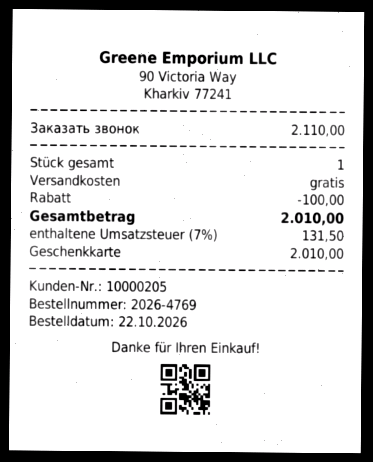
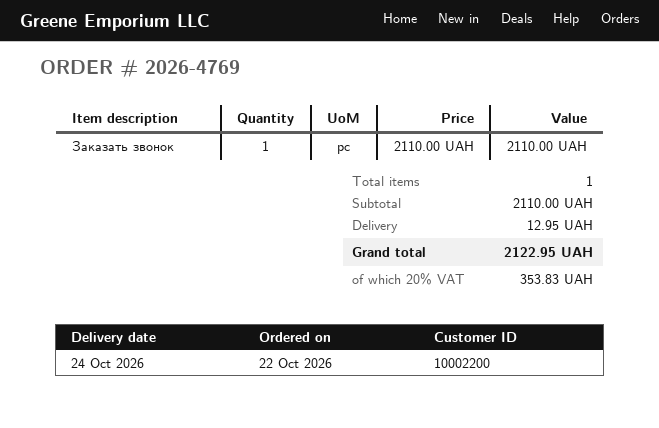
customer number: 10000205 -> 10002200
discount: 100.00 -> none
shipping: 0.00 -> 12.95
tax: 7% = 131.50 -> 20% = 353.83
total: 2010.00 -> 2122.95

